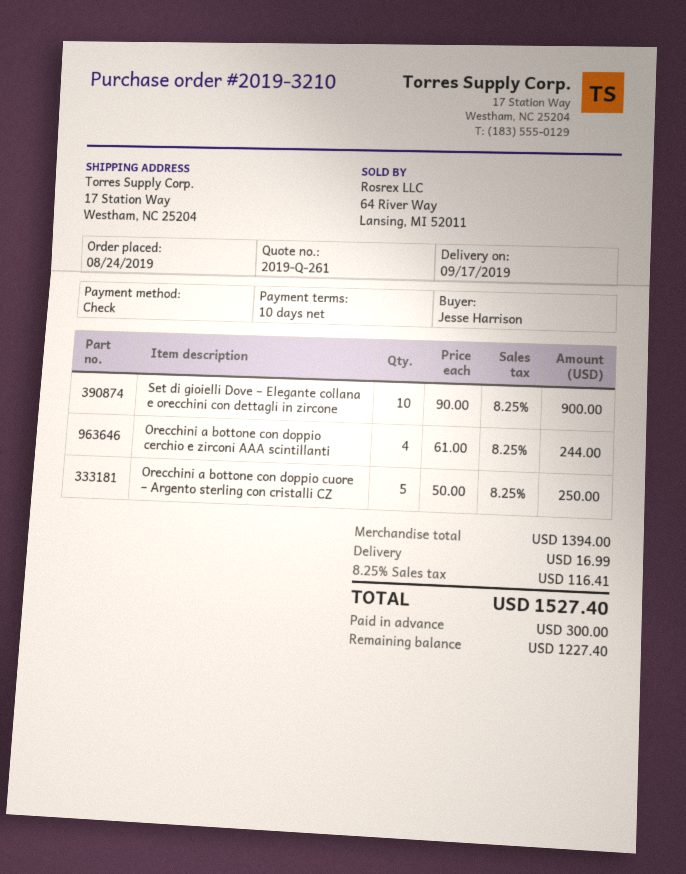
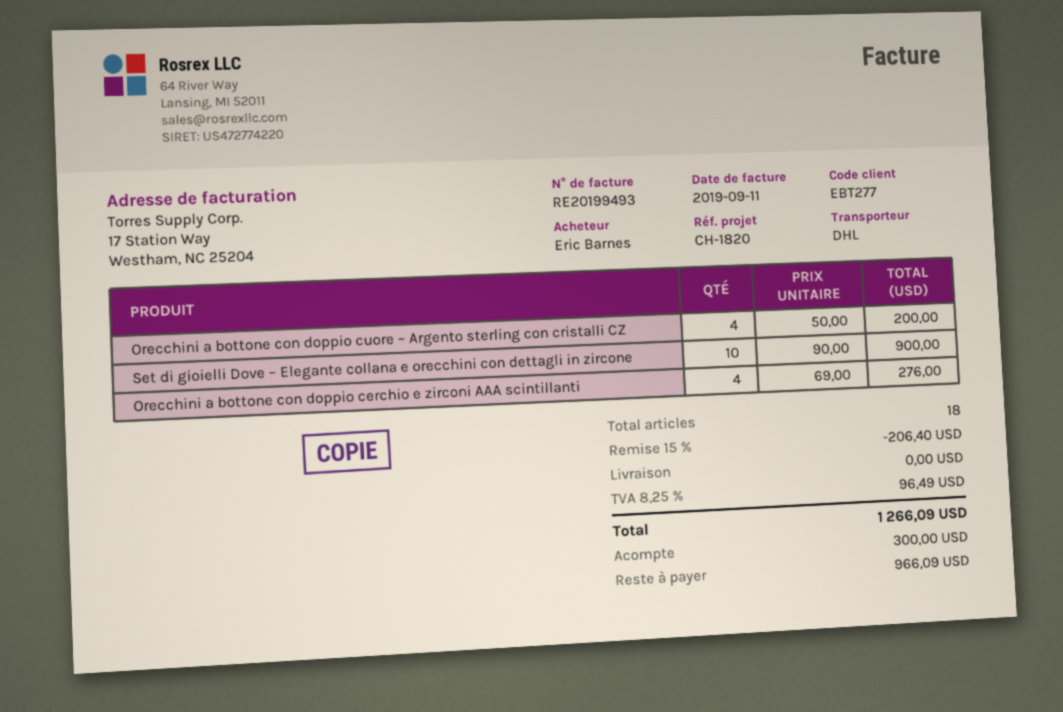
ordered by: Jesse Harrison -> Eric Barnes
Orecchini a bottone con doppio cerchio e zirconi AAA scintillanti: 4 x 61.00 = 244.00 -> 4 x 69.00 = 276.00
Orecchini a bottone con doppio cuore – Argento sterling con cristalli CZ: 5 x 50.00 = 250.00 -> 4 x 50.00 = 200.00
discount: none -> 15% = 206.40
shipping: 16.99 -> 0.00
tax: 8.25% = 116.41 -> 8.25% = 96.49
total: 1527.40 -> 1266.09
balance: 1227.40 -> 966.09

